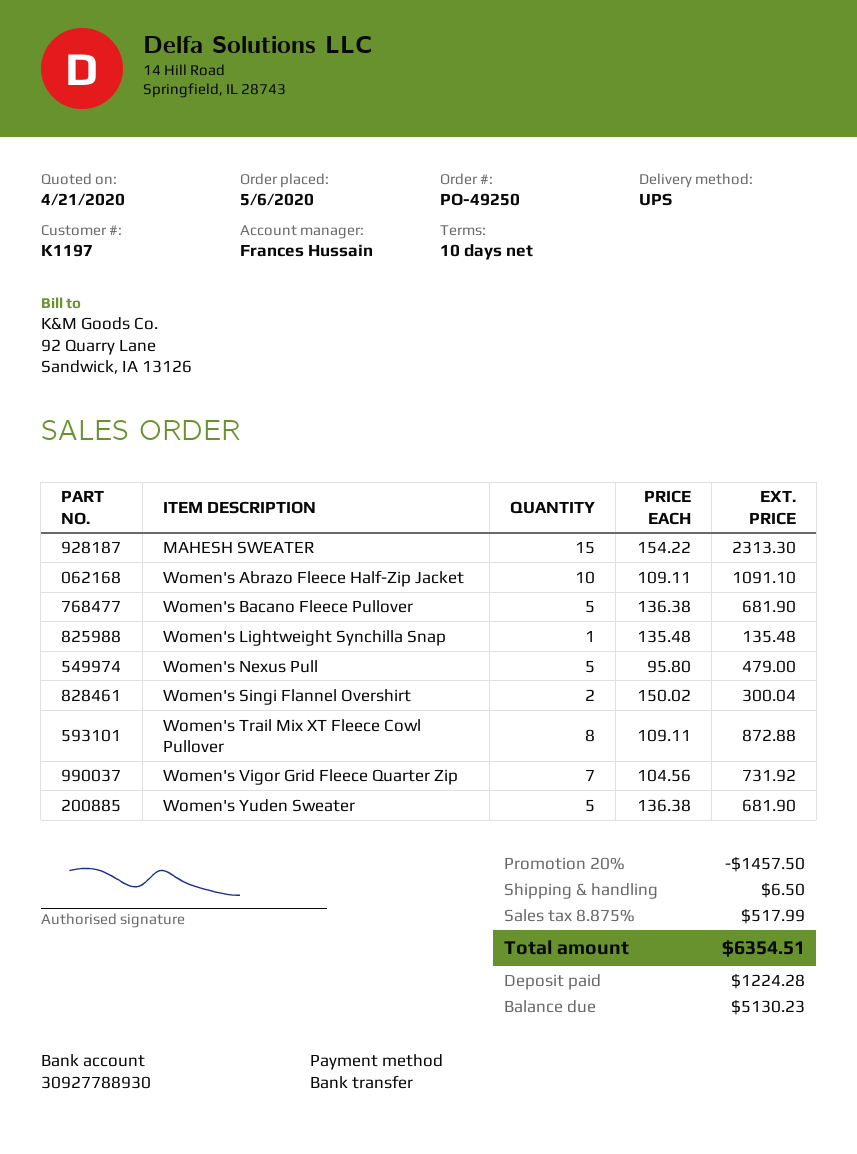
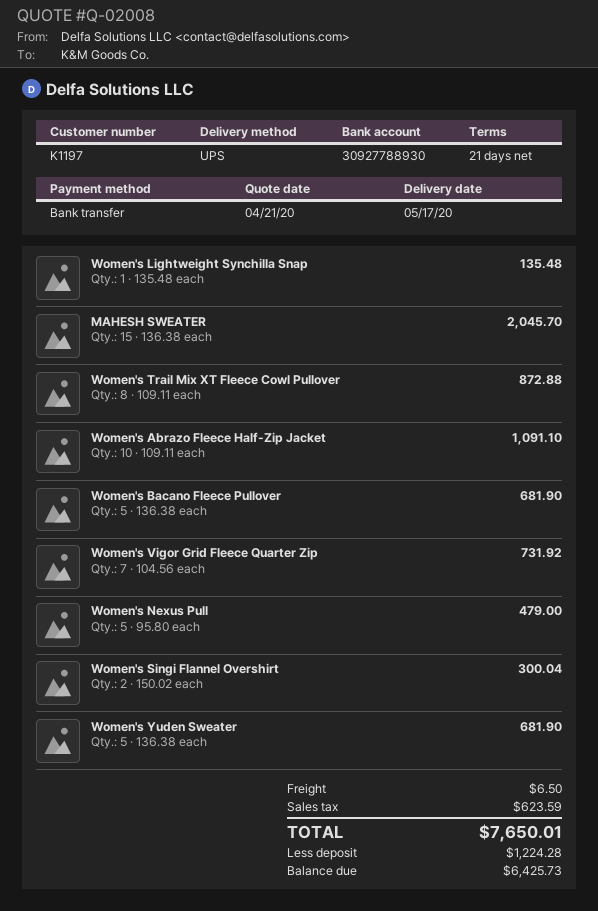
payment terms: 10 days -> 21 days
MAHESH SWEATER: 15 x 154.22 = 2313.30 -> 15 x 136.38 = 2045.70
discount: 20% = 1457.50 -> none
tax: 517.99 -> 623.59
total: 6354.51 -> 7650.01
balance: 5130.23 -> 6425.73

